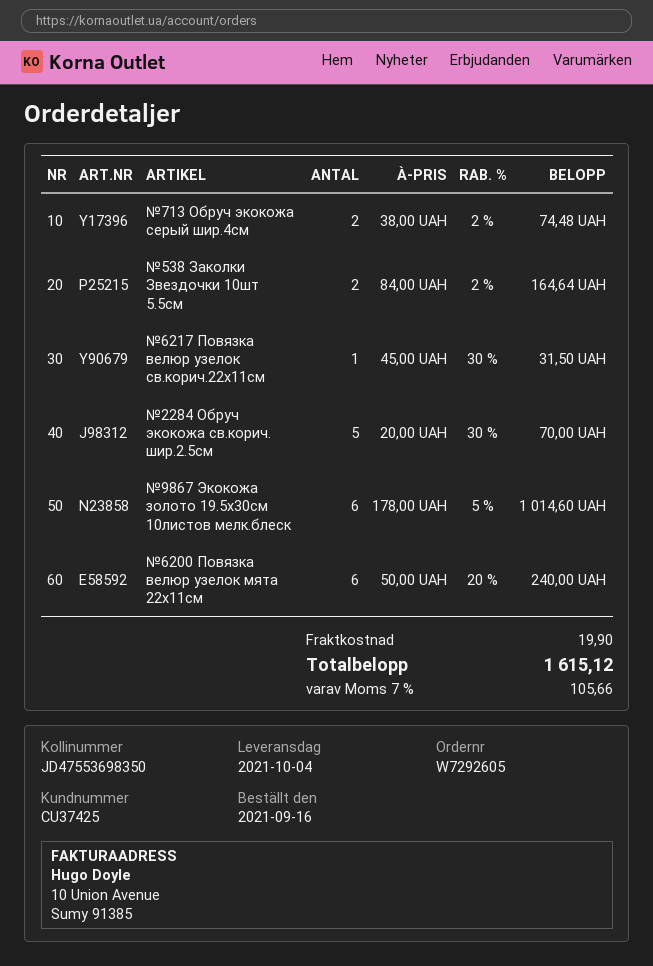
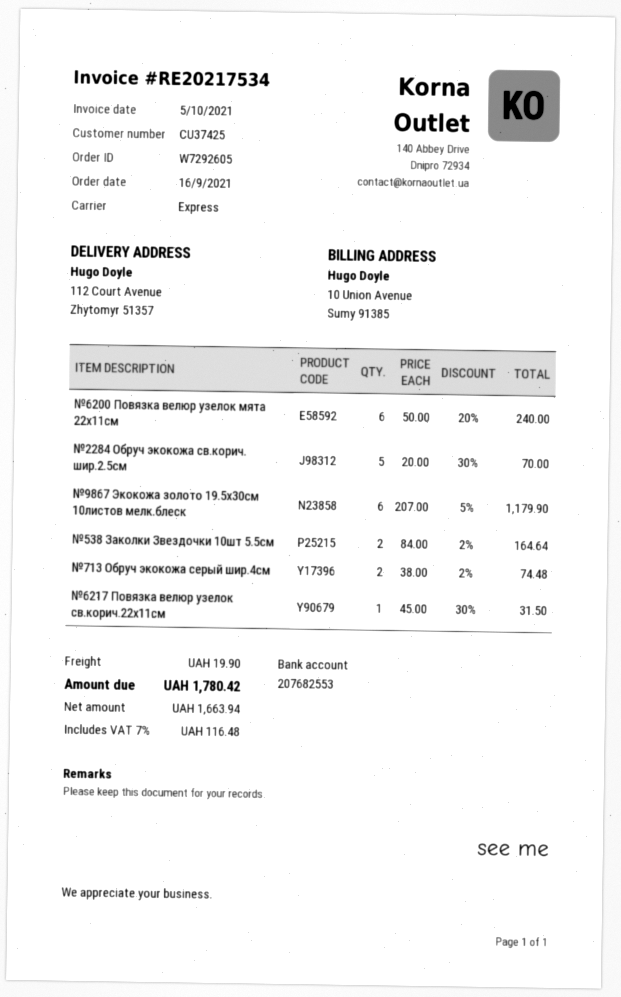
№9867 Экокожа золото 19.5х30см 10листов мелк.блеск: 6 x 178.00 - 5% = 1014.60 -> 6 x 207.00 - 5% = 1179.90
tax: 7% = 105.66 -> 7% = 116.48
total: 1615.12 -> 1780.42

